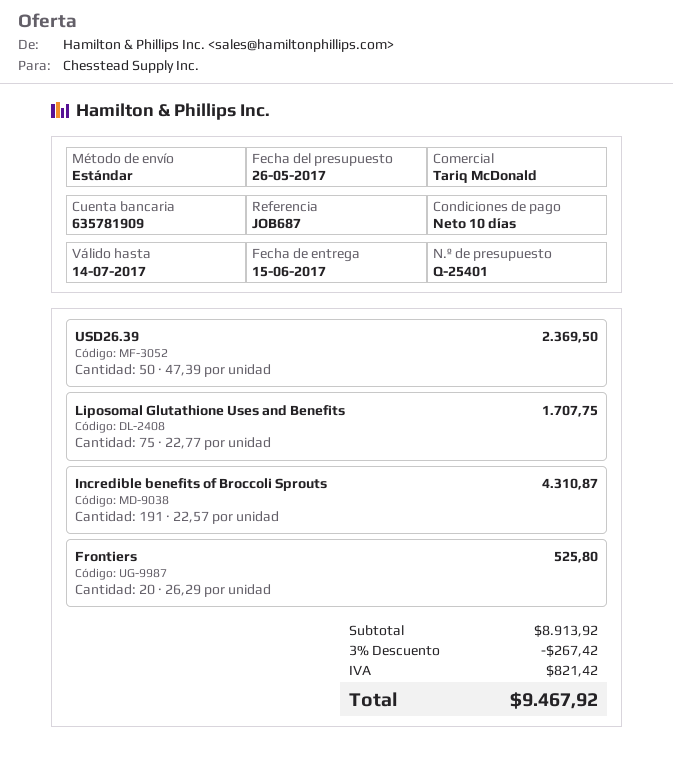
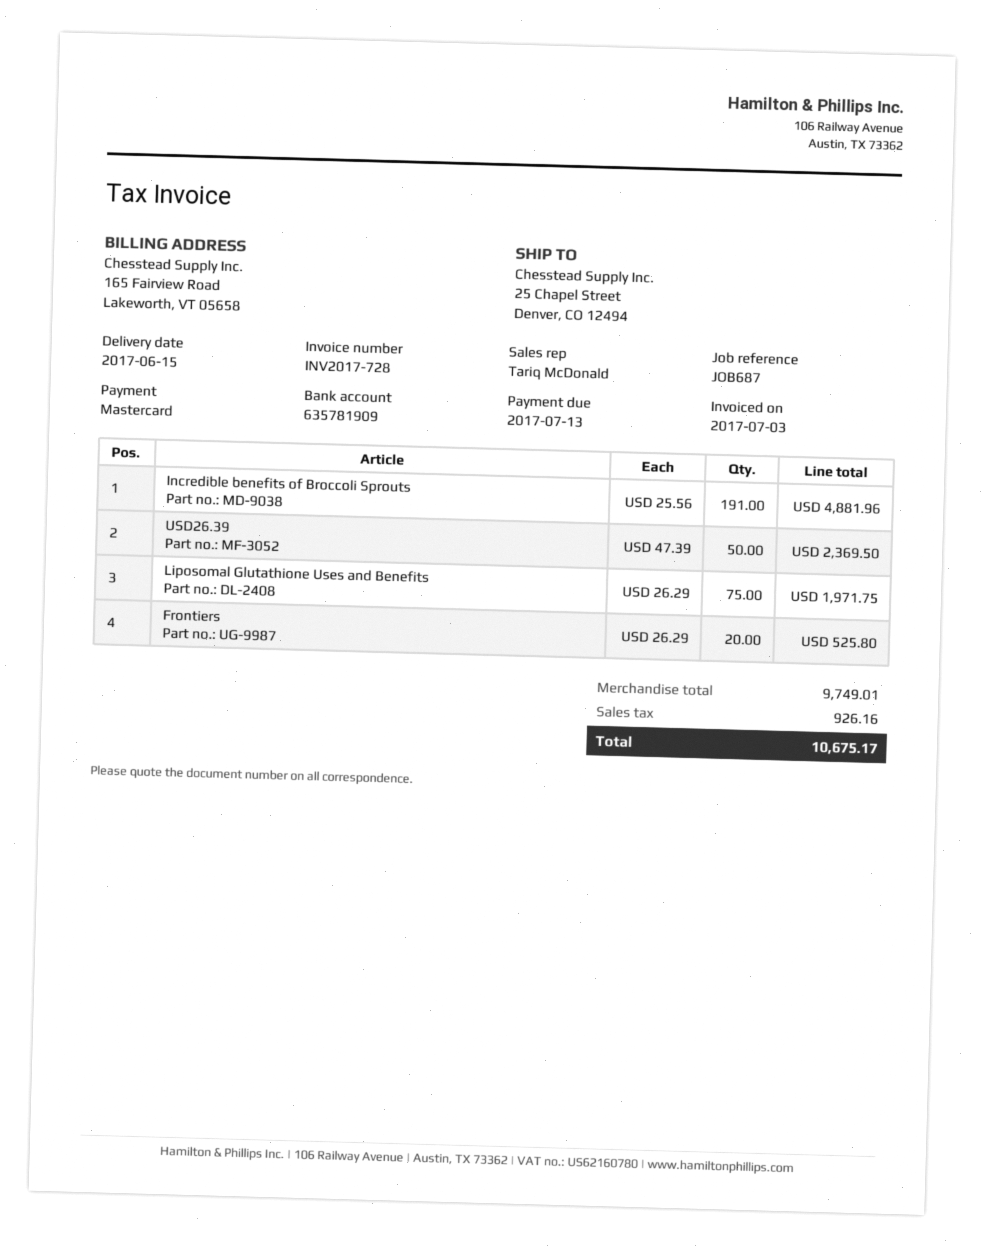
Liposomal Glutathione Uses and Benefits: 75 x 22.77 = 1707.75 -> 75 x 26.29 = 1971.75
Incredible benefits of Broccoli Sprouts: 191 x 22.57 = 4310.87 -> 191 x 25.56 = 4881.96
subtotal: 8913.92 -> 9749.01
discount: 3% = 267.42 -> none
tax: 821.42 -> 926.16
total: 9467.92 -> 10675.17

